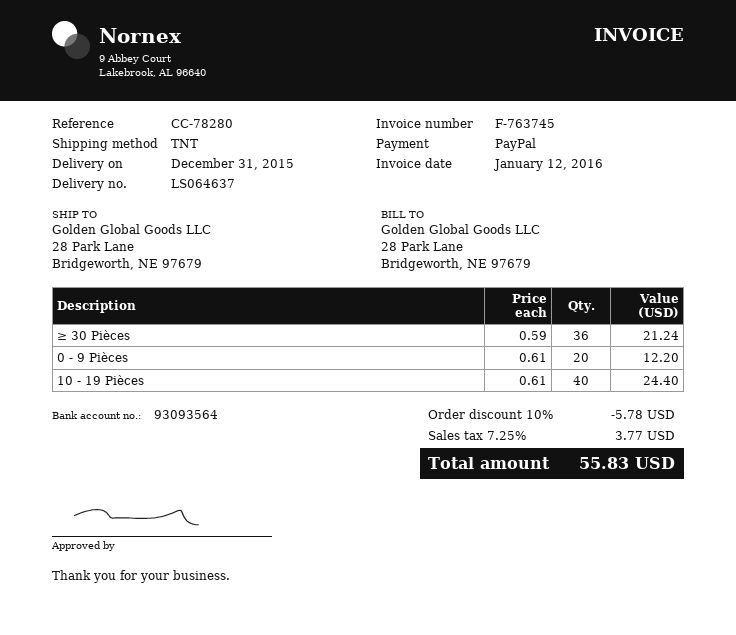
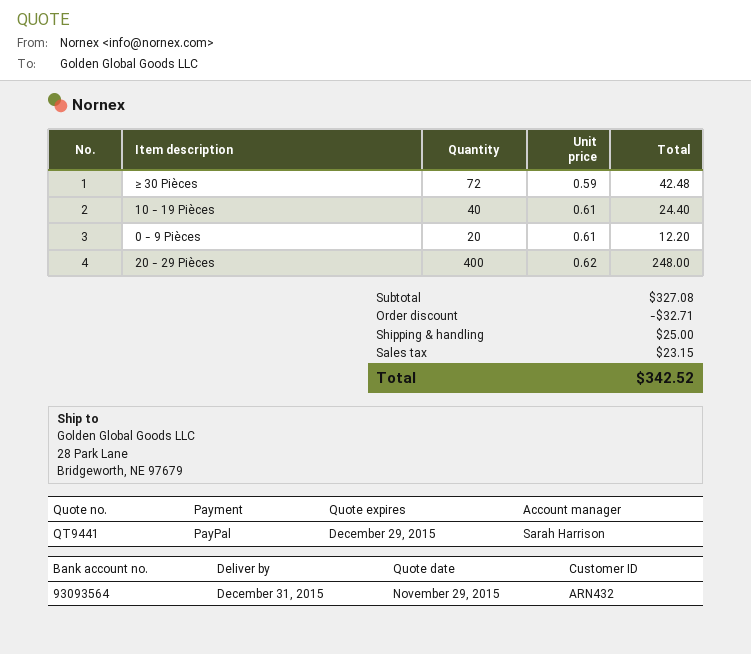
≥ 30 Pièces: 36 x 0.59 = 21.24 -> 72 x 0.59 = 42.48
20 - 29 Pièces: none -> 400 x 0.62 = 248.00
discount: 5.78 -> 32.71
shipping: none -> 25.00
tax: 3.77 -> 23.15
total: 55.83 -> 342.52

